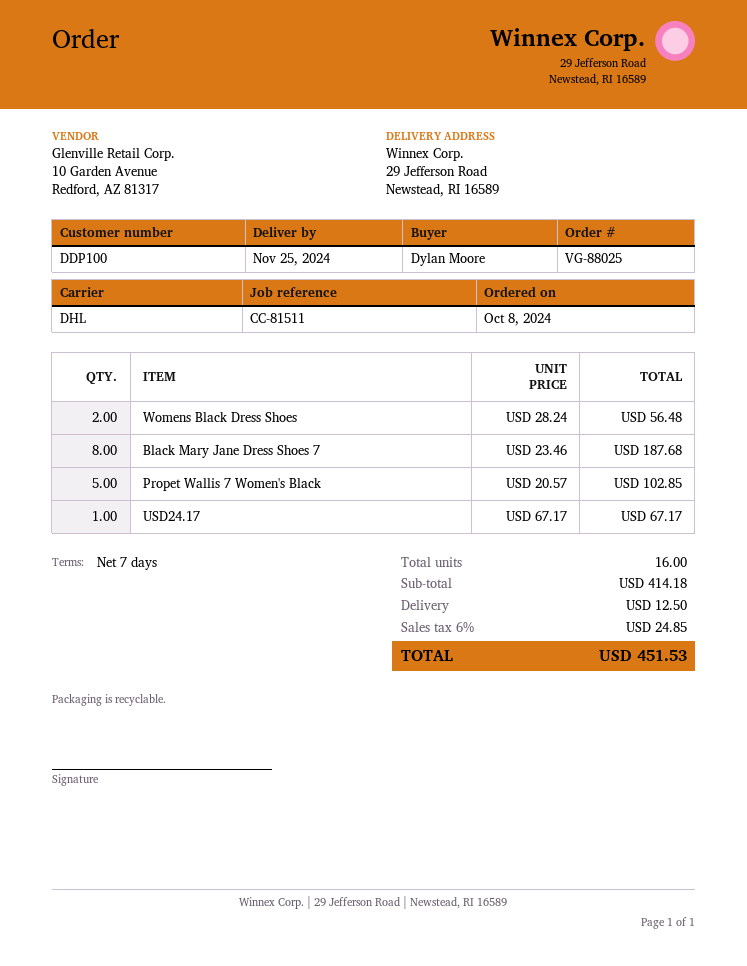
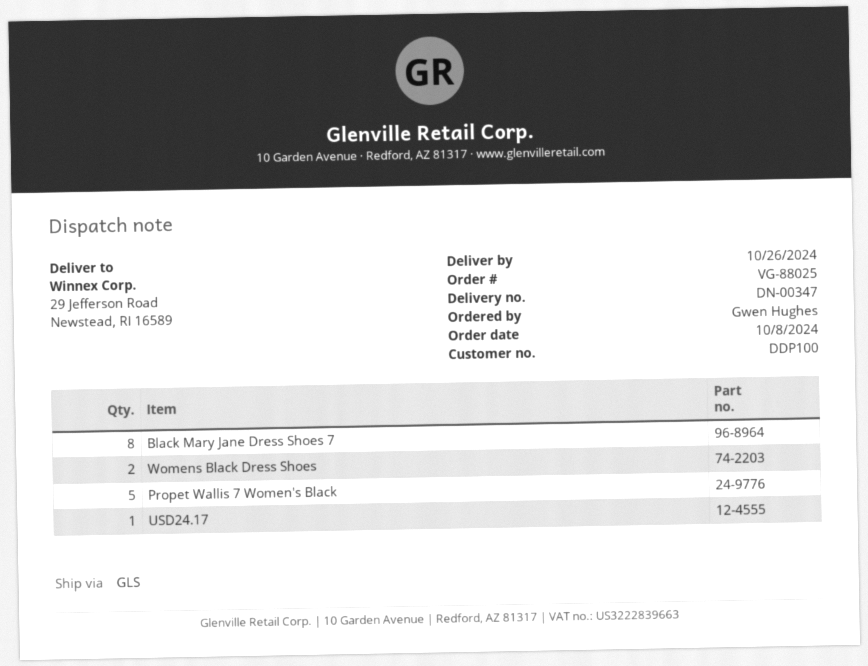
delivery date: 2024-11-25 -> 2024-10-26
ordered by: Dylan Moore -> Gwen Hughes
shipping method: DHL -> GLS

